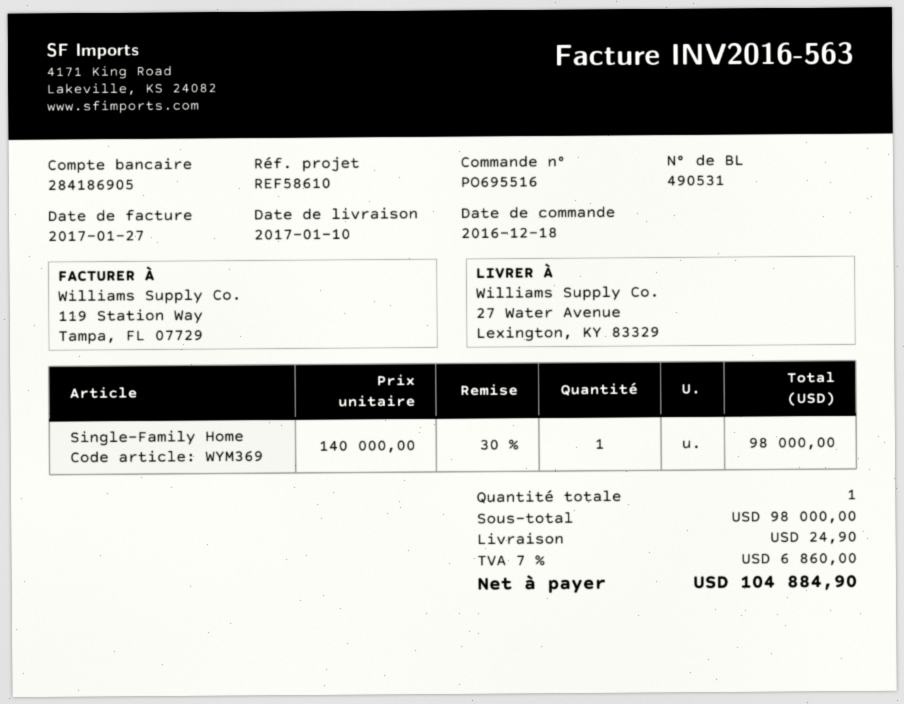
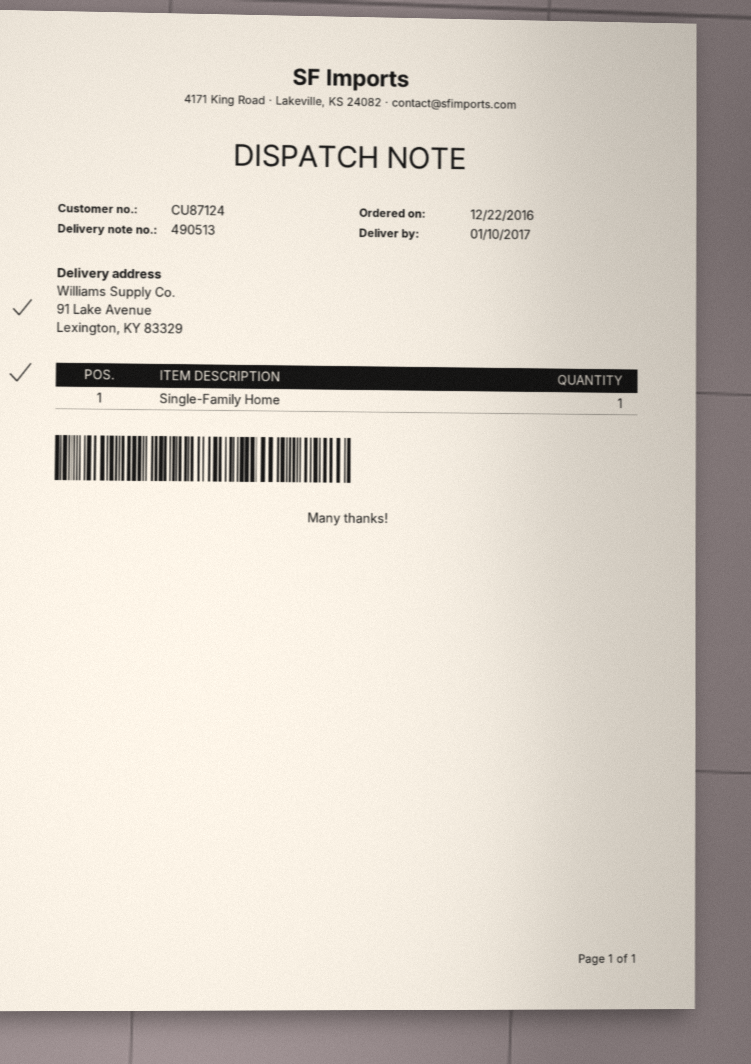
order date: 2016-12-18 -> 2016-12-22
delivery note number: 490531 -> 490513
ship to: 27 Water Avenue, Lexington, KY 83329 -> 91 Lake Avenue, Lexington, KY 83329

